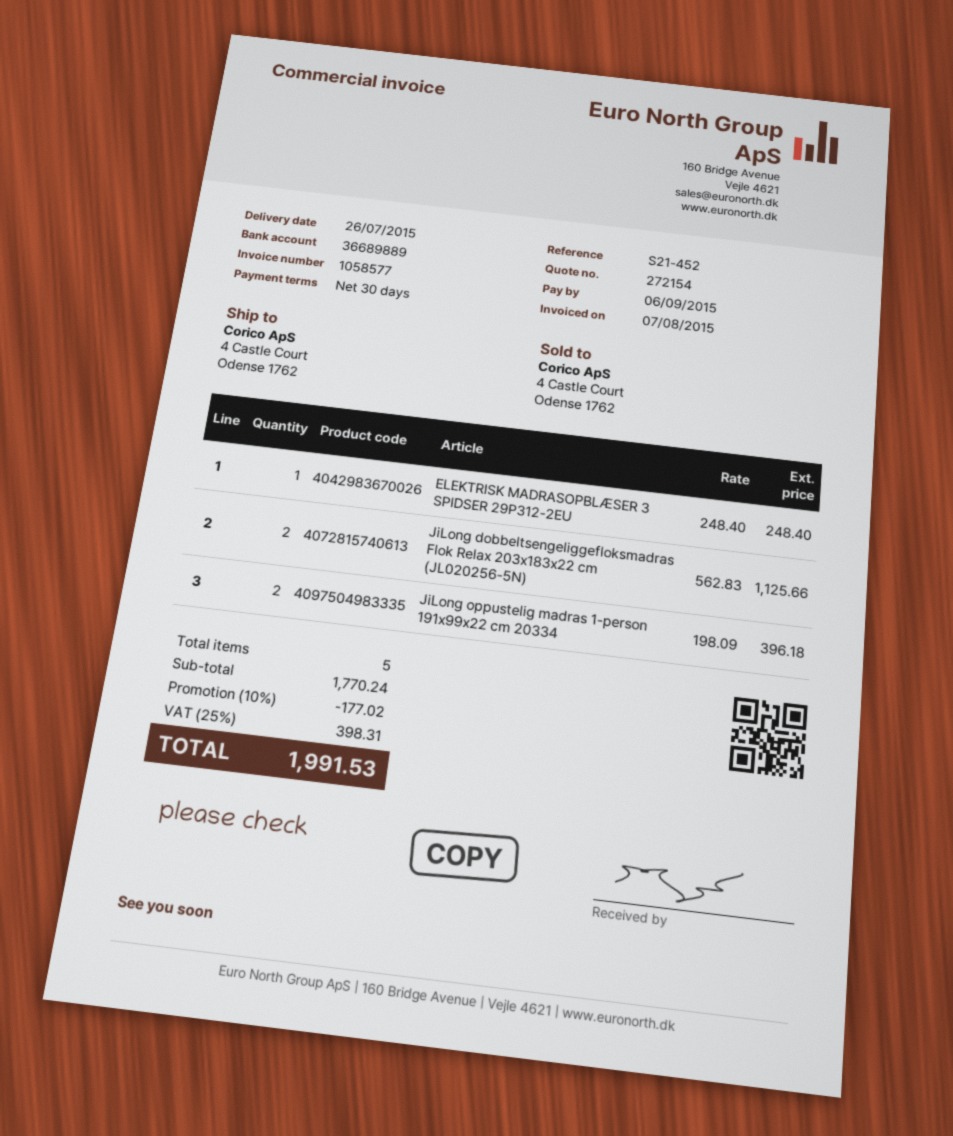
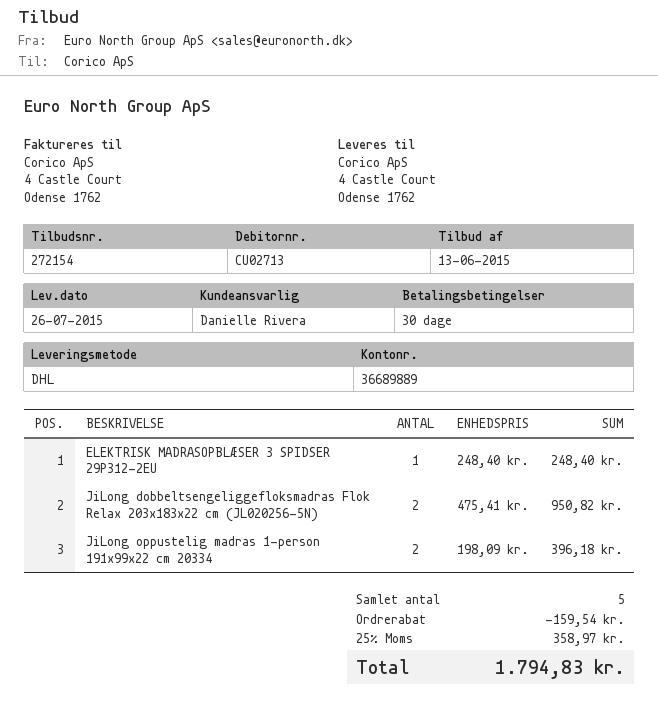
JiLong dobbeltsengeliggefloksmadras Flok Relax 203x183x22 cm (JL020256-5N): 2 x 562.83 = 1125.66 -> 2 x 475.41 = 950.82
discount: 177.02 -> 159.54
tax: 25% = 398.31 -> 25% = 358.97
total: 1991.53 -> 1794.83

